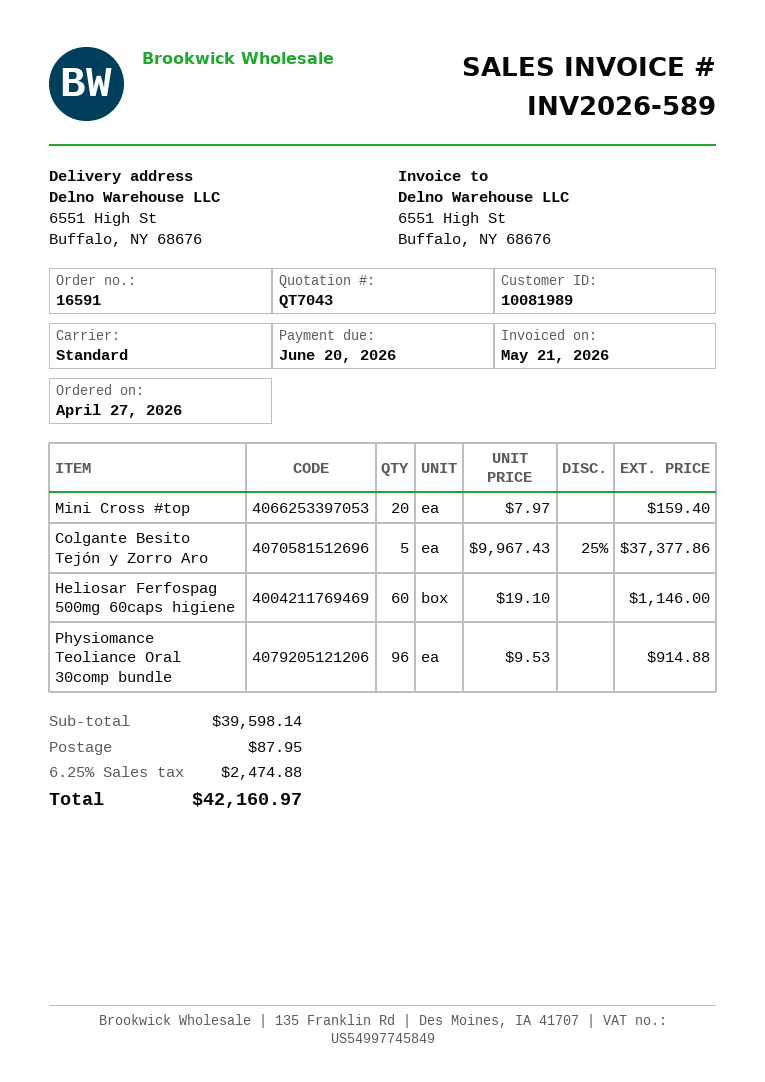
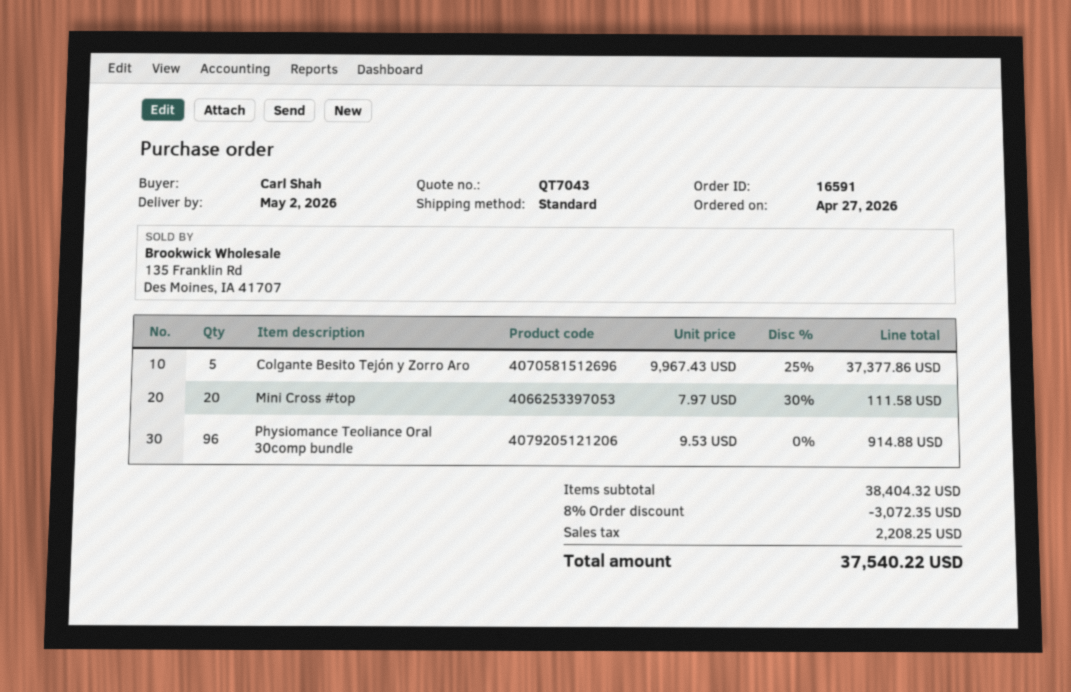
Mini Cross #top: 20 x 7.97 = 159.40 -> 20 x 7.97 - 30% = 111.58
Heliosar Ferfospag 500mg 60caps higiene: 60 x 19.10 = 1146.00 -> none
subtotal: 39598.14 -> 38404.32
discount: none -> 8% = 3072.35
shipping: 87.95 -> none
tax: 2474.88 -> 2208.25
total: 42160.97 -> 37540.22

